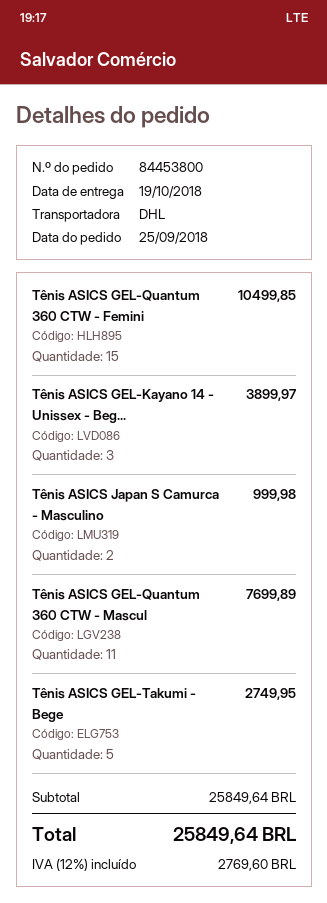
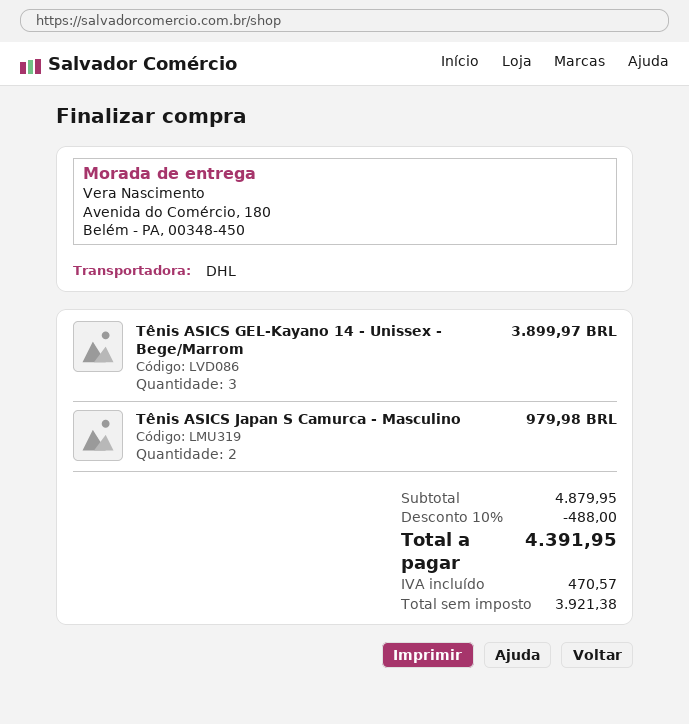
Tênis ASICS GEL-Quantum 360 CTW - Femini: 15 for 10499.85 -> none
Tênis ASICS Japan S Camurca - Masculino: 2 for 999.98 -> 2 for 979.98
Tênis ASICS GEL-Quantum 360 CTW - Mascul: 11 for 7699.89 -> none
Tênis ASICS GEL-Takumi - Bege: 5 for 2749.95 -> none
subtotal: 25849.64 -> 4879.95
discount: none -> 10% = 488.00
tax: 2769.60 -> 470.57
total: 25849.64 -> 4391.95

